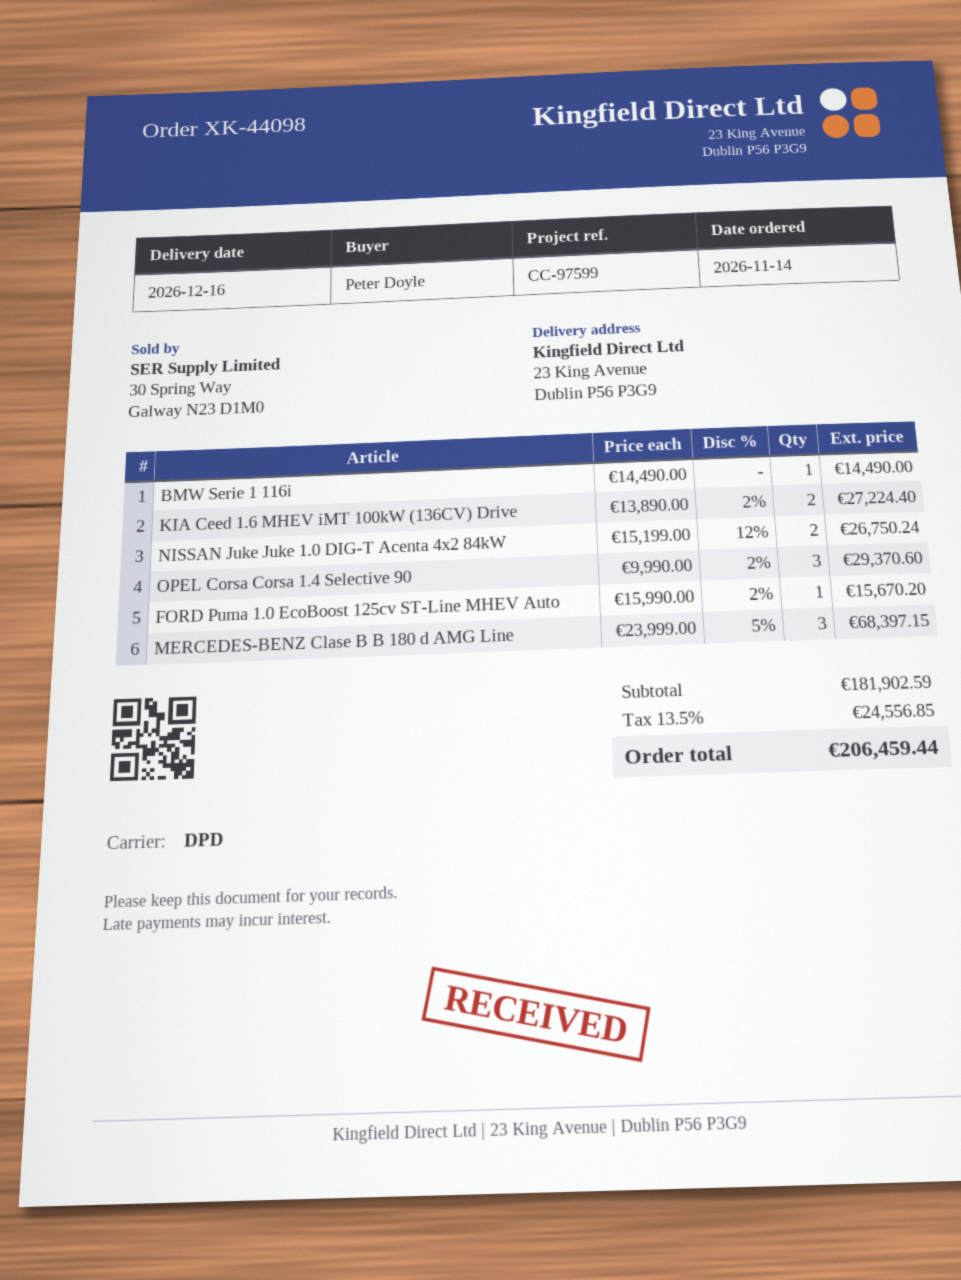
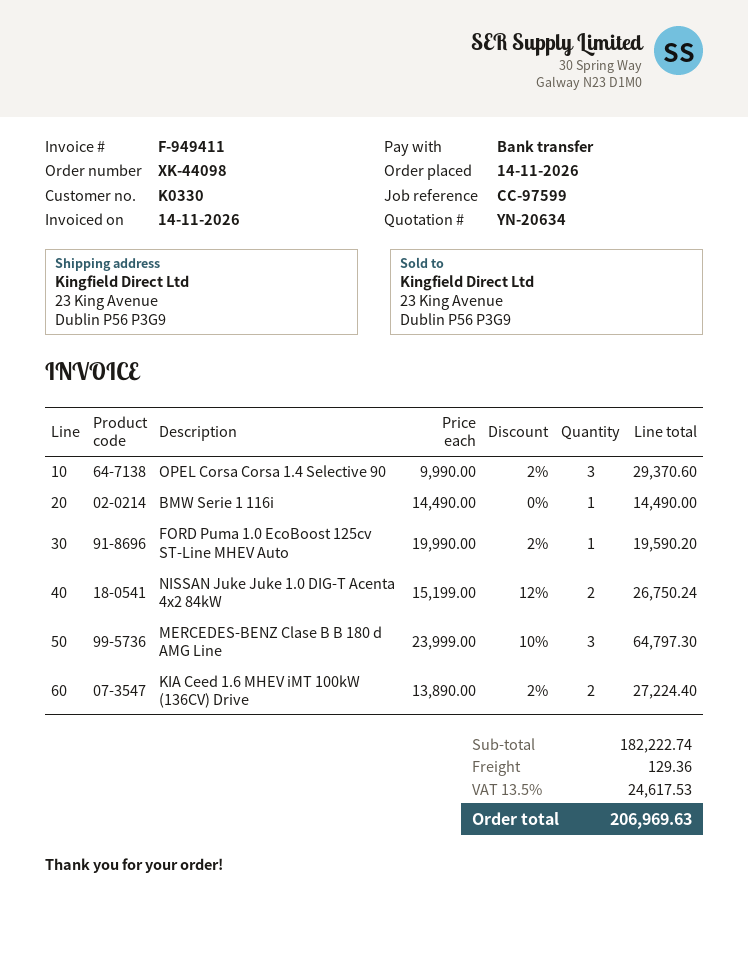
FORD Puma 1.0 EcoBoost 125cv ST-Line MHEV Auto: 1 x 15990.00 - 2% = 15670.20 -> 1 x 19990.00 - 2% = 19590.20
MERCEDES-BENZ Clase B B 180 d AMG Line: 3 x 23999.00 - 5% = 68397.15 -> 3 x 23999.00 - 10% = 64797.30
subtotal: 181902.59 -> 182222.74
shipping: none -> 129.36
tax: 13.5% = 24556.85 -> 13.5% = 24617.53
total: 206459.44 -> 206969.63

